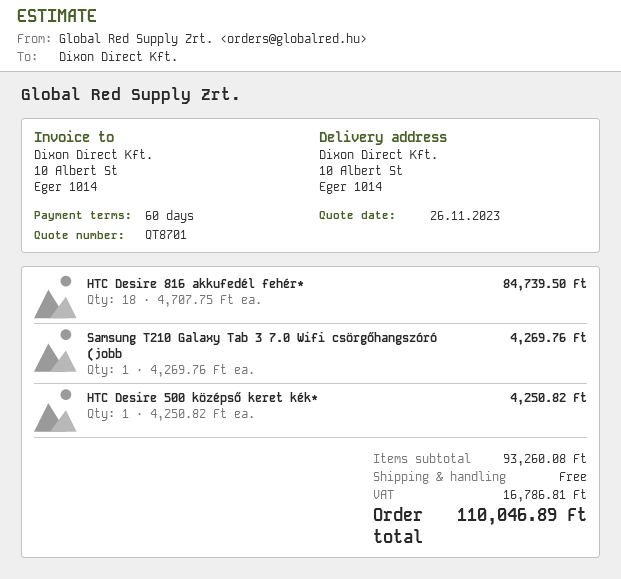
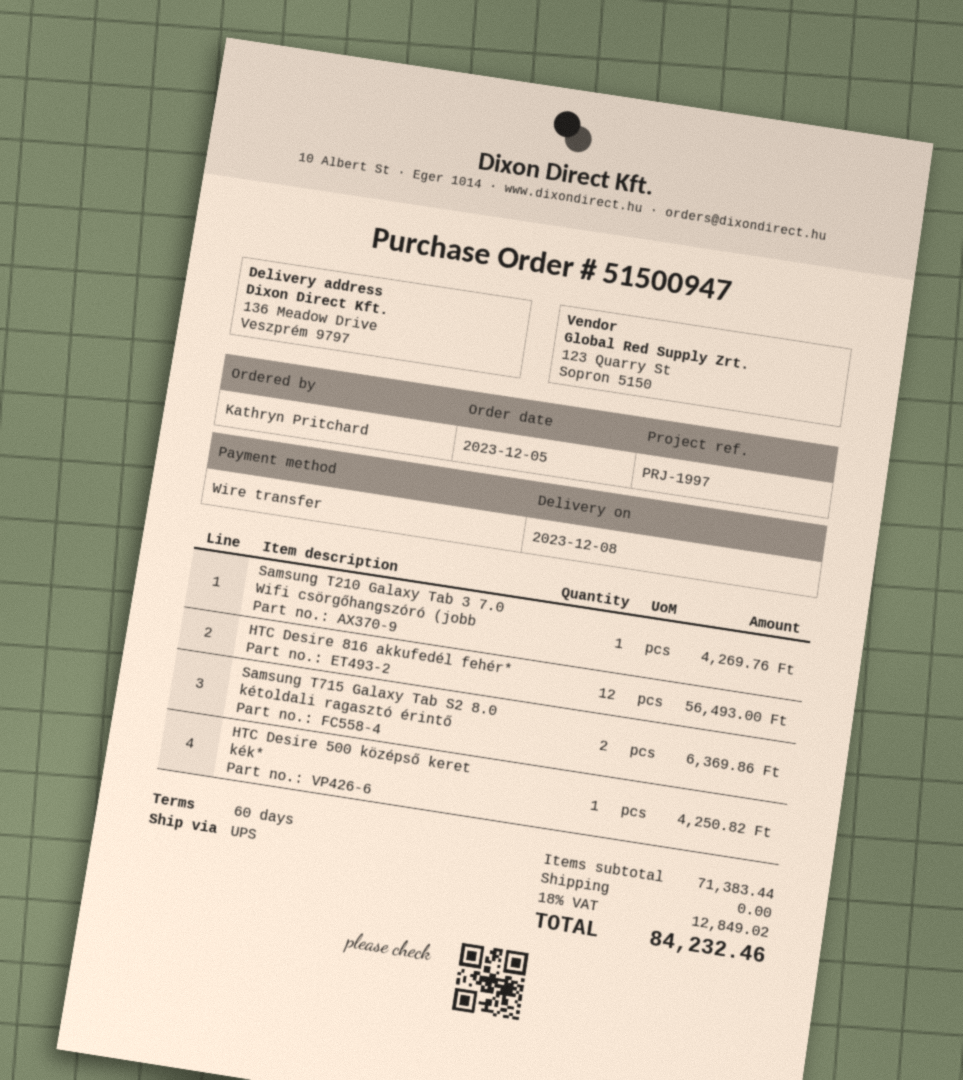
ship to: 10 Albert St, Eger 1014 -> 136 Meadow Drive, Veszprém 9797
HTC Desire 816 akkufedél fehér*: 18 for 84739.50 -> 12 for 56493.00
Samsung T715 Galaxy Tab S2 8.0 kétoldali ragasztó érintő: none -> 2 for 6369.86
subtotal: 93260.08 -> 71383.44
tax: 16786.81 -> 12849.02
total: 110046.89 -> 84232.46

